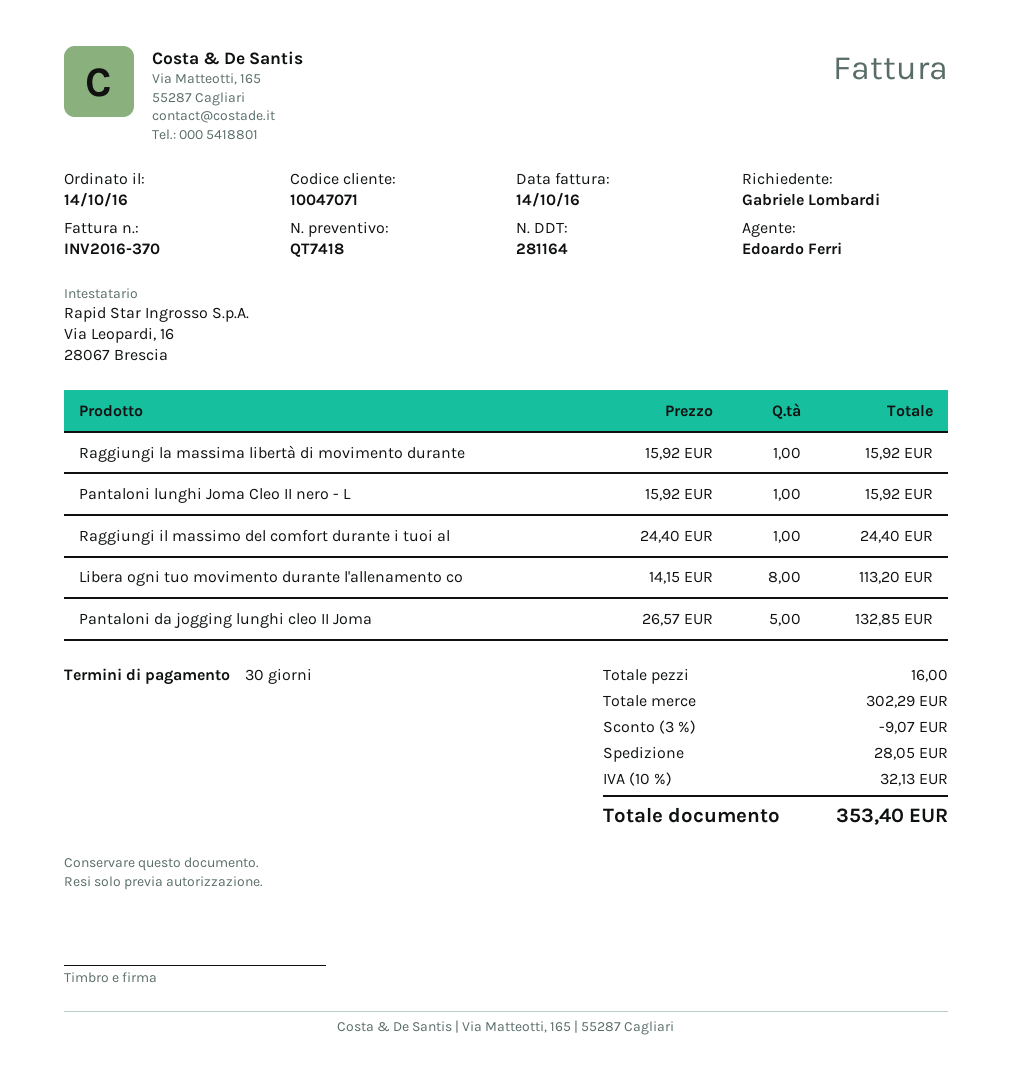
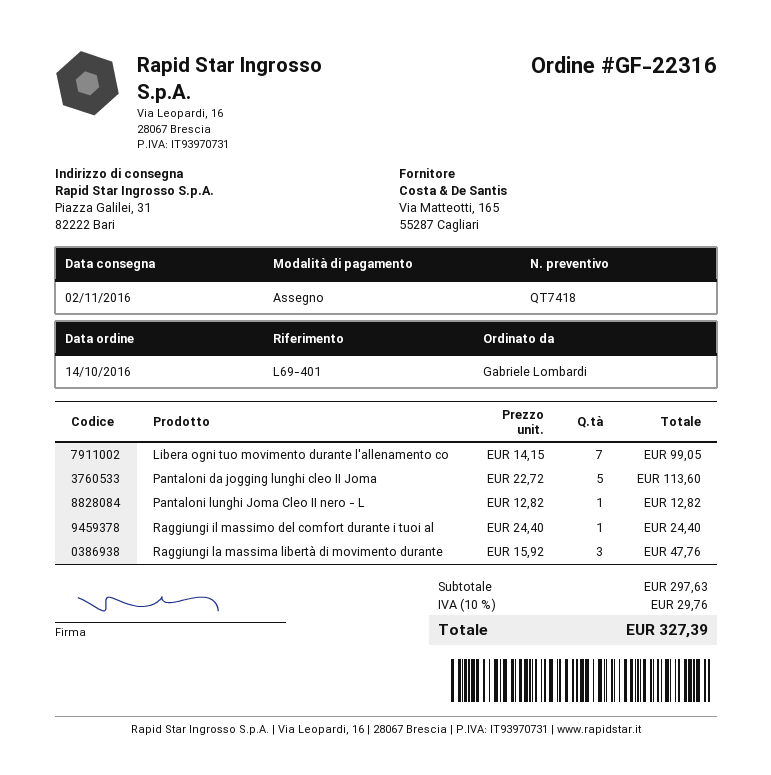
Raggiungi la massima libertà di movimento durante: 1 x 15.92 = 15.92 -> 3 x 15.92 = 47.76
Pantaloni lunghi Joma Cleo II nero - L: 1 x 15.92 = 15.92 -> 1 x 12.82 = 12.82
Libera ogni tuo movimento durante l'allenamento co: 8 x 14.15 = 113.20 -> 7 x 14.15 = 99.05
Pantaloni da jogging lunghi cleo II Joma: 5 x 26.57 = 132.85 -> 5 x 22.72 = 113.60
subtotal: 302.29 -> 297.63
discount: 3% = 9.07 -> none
shipping: 28.05 -> none
tax: 10% = 32.13 -> 10% = 29.76
total: 353.40 -> 327.39

